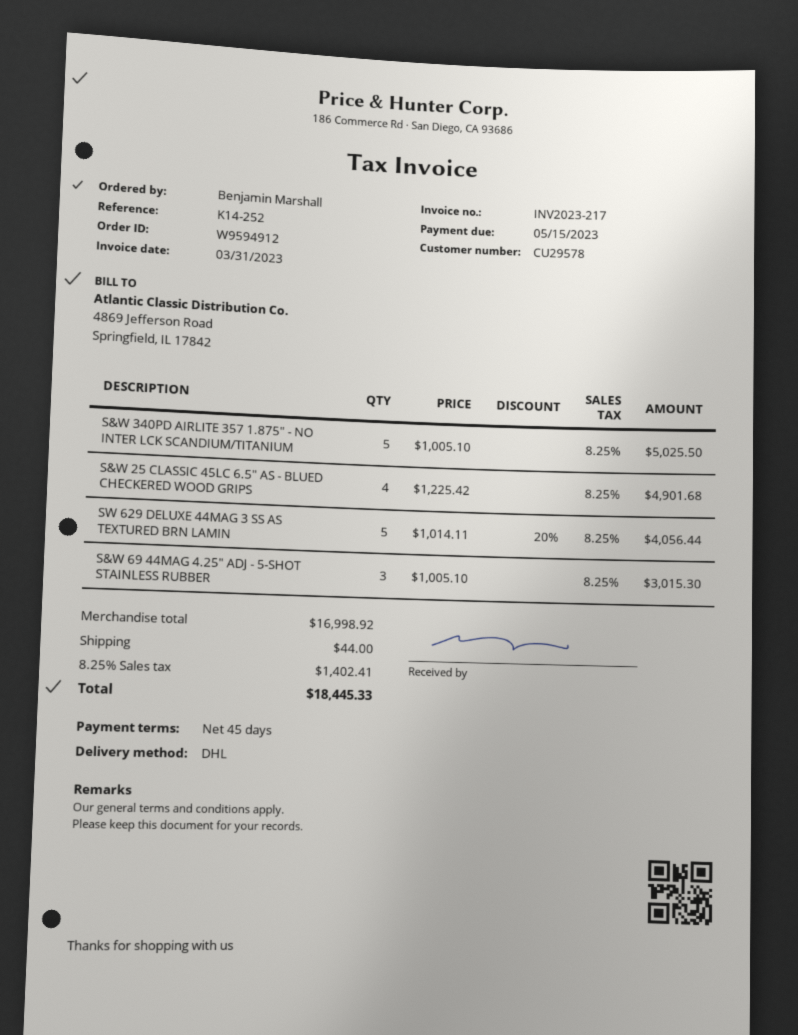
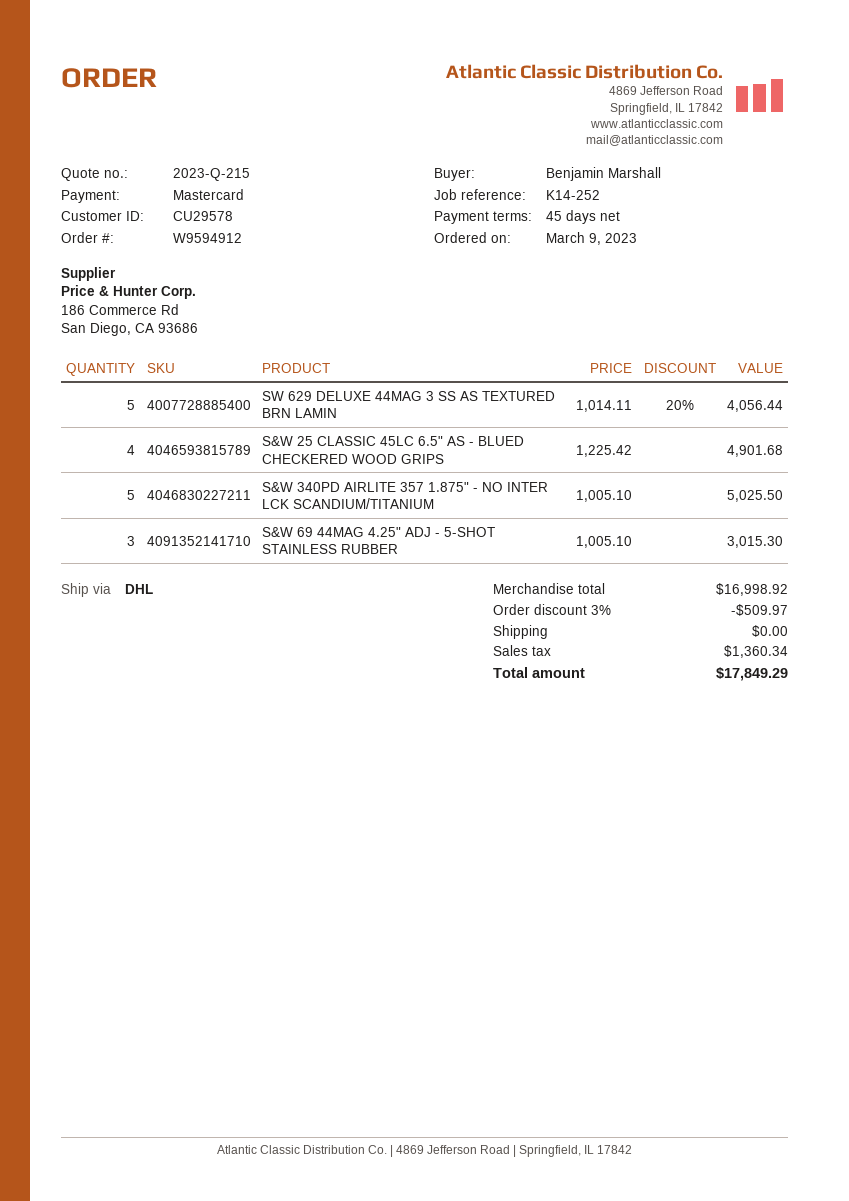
discount: none -> 3% = 509.97
shipping: 44.00 -> 0.00
tax: 1402.41 -> 1360.34
total: 18445.33 -> 17849.29

